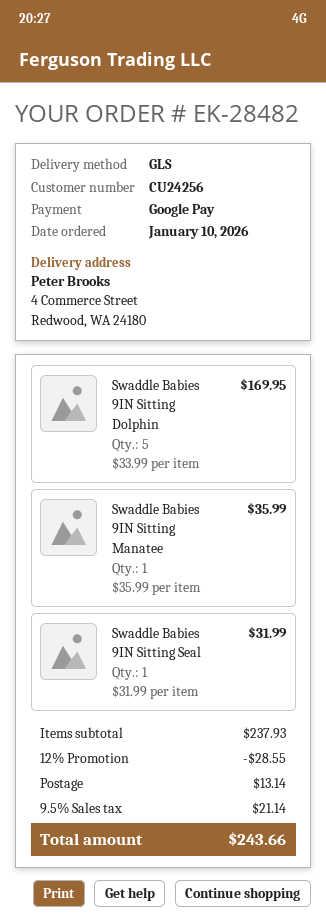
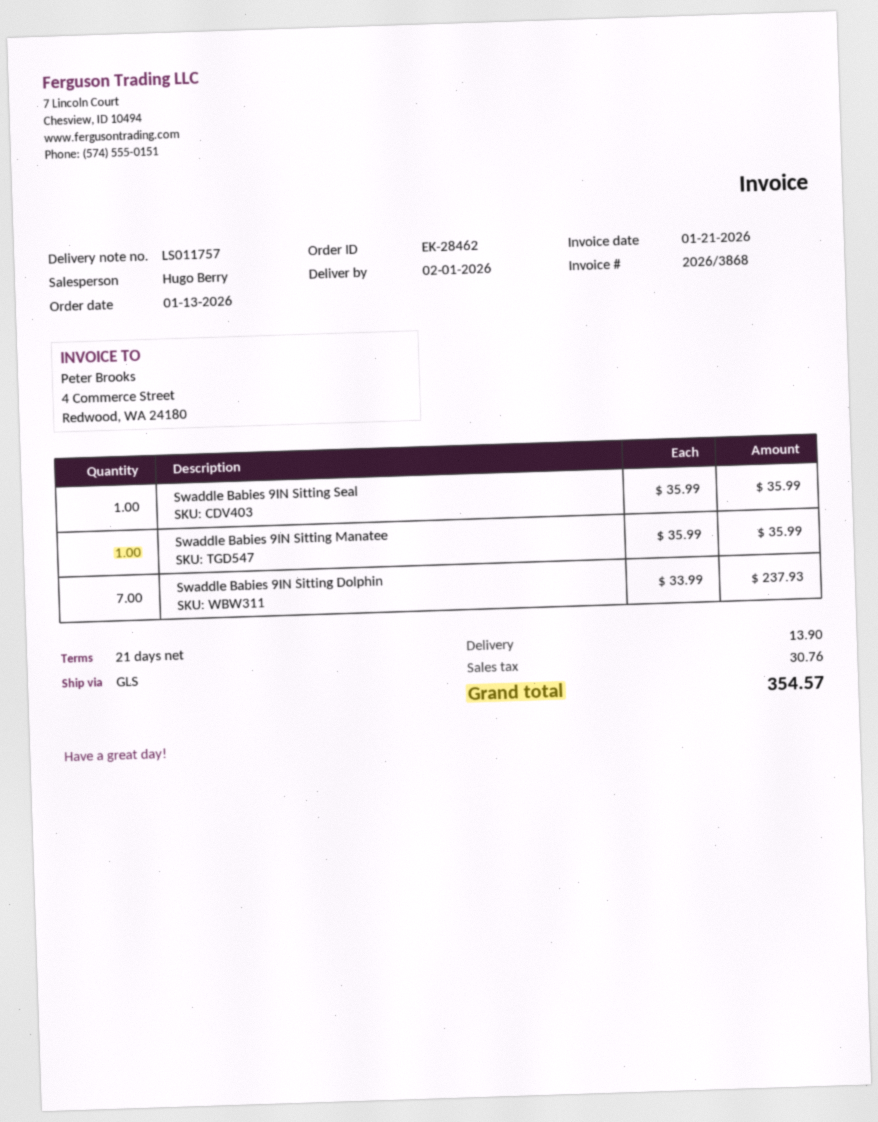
order number: EK-28482 -> EK-28462
order date: 2026-01-10 -> 2026-01-13
Swaddle Babies 9IN Sitting Dolphin: 5 x 33.99 = 169.95 -> 7 x 33.99 = 237.93
Swaddle Babies 9IN Sitting Seal: 1 x 31.99 = 31.99 -> 1 x 35.99 = 35.99
discount: 12% = 28.55 -> none
shipping: 13.14 -> 13.90
tax: 21.14 -> 30.76
total: 243.66 -> 354.57

